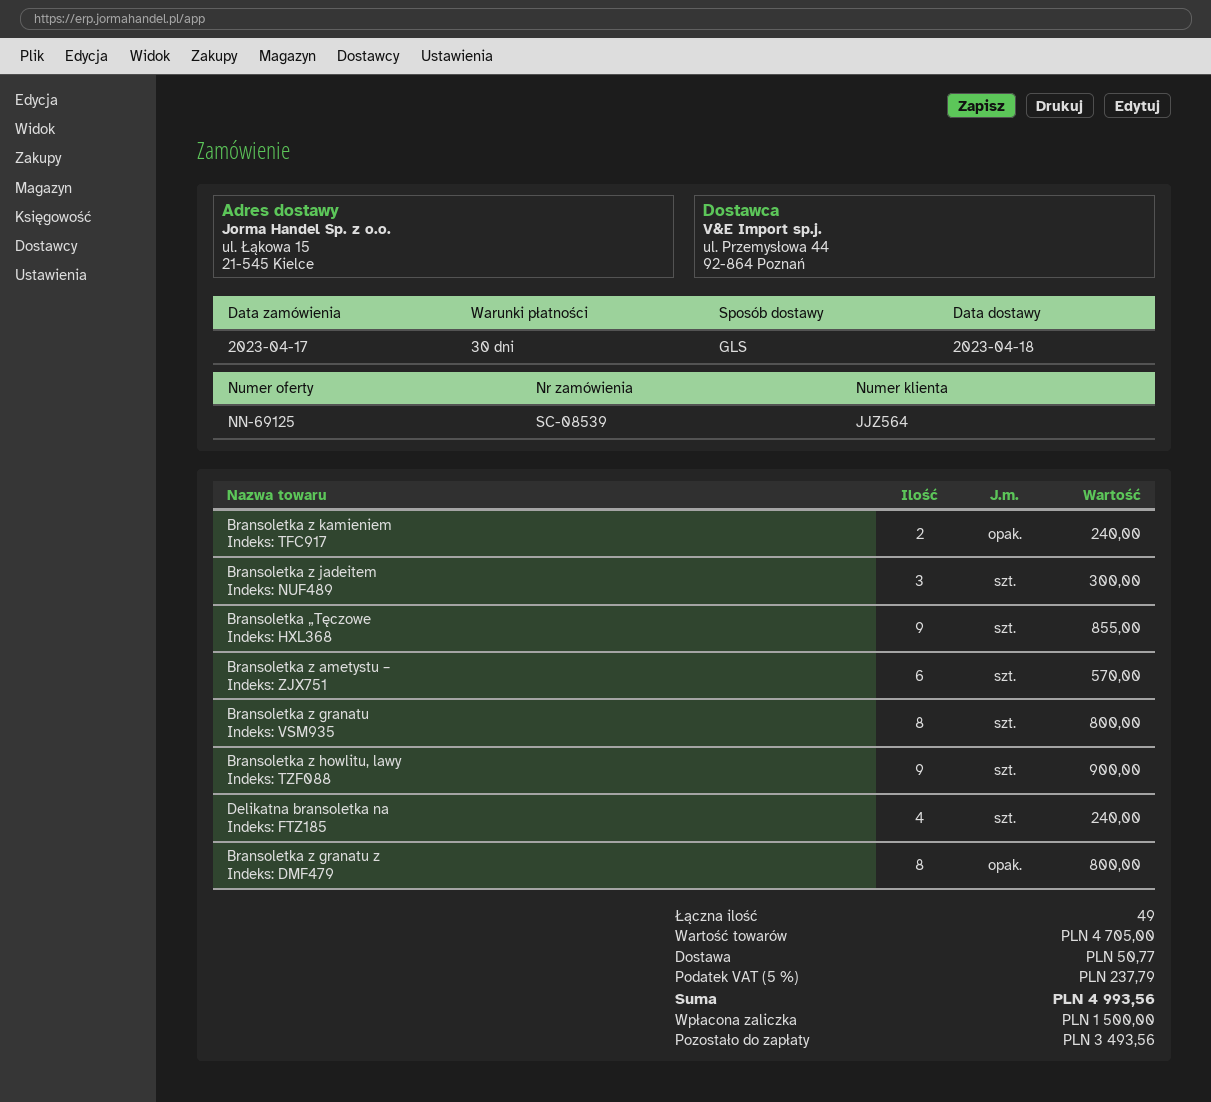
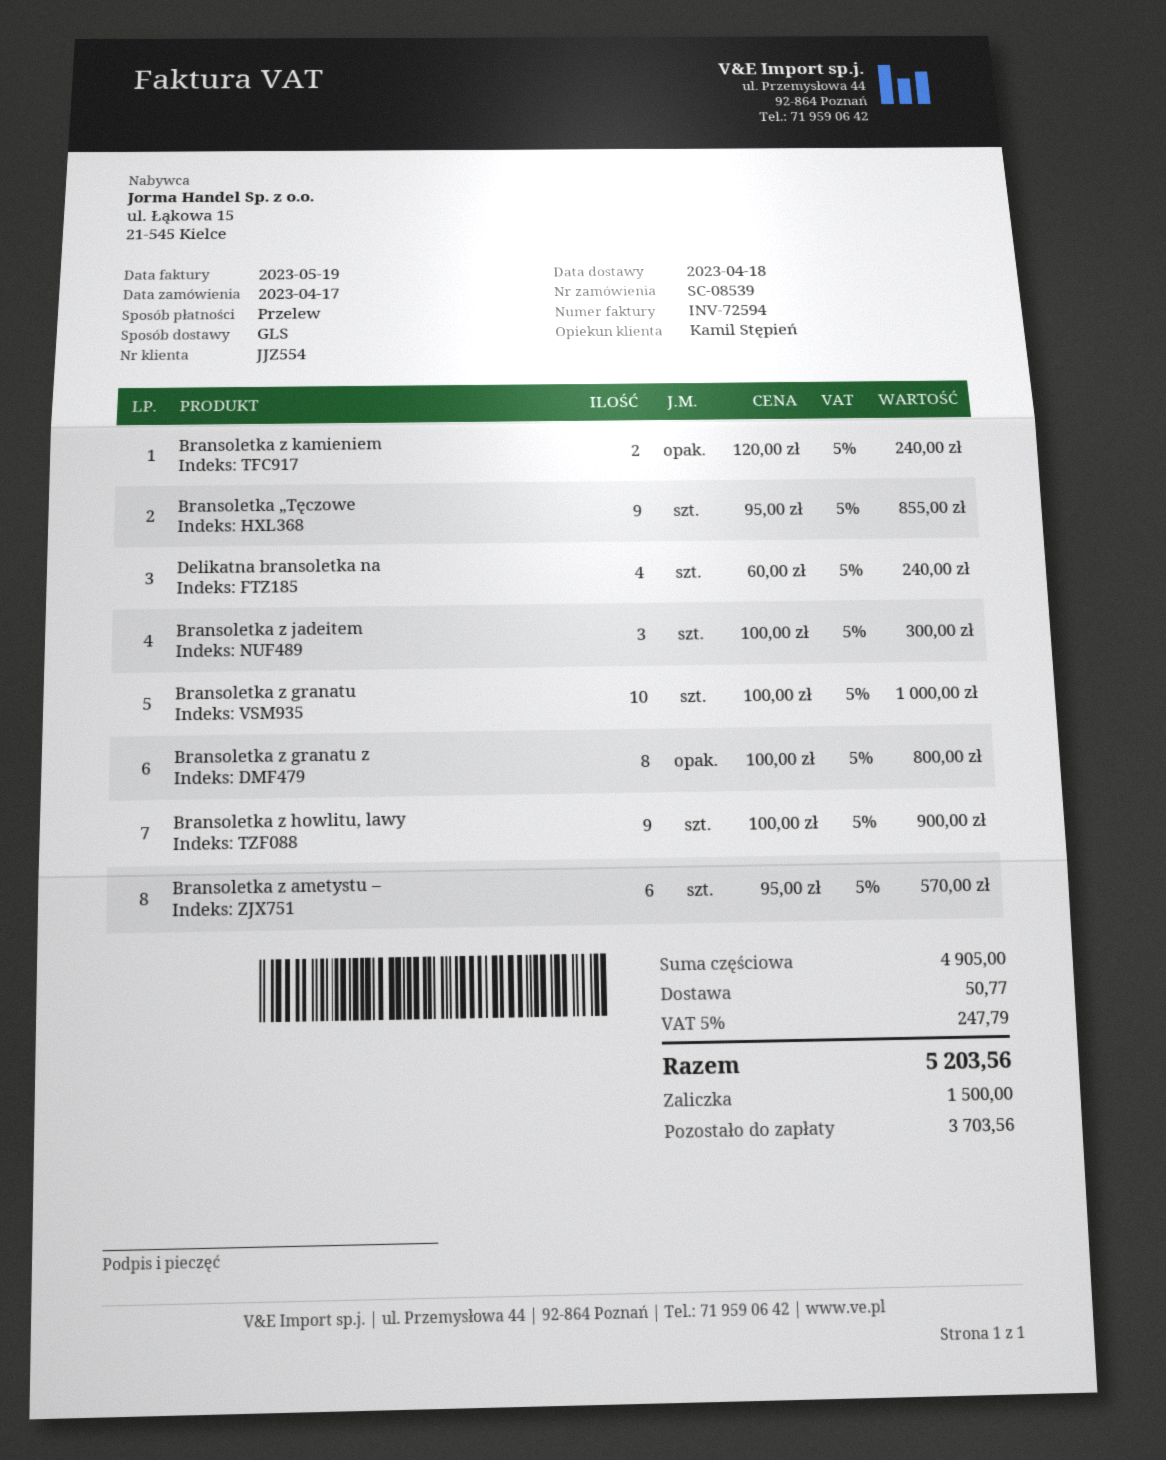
customer number: JJZ564 -> JJZ554
Bransoletka z granatu: 8 for 800.00 -> 10 for 1000.00
subtotal: 4705.00 -> 4905.00
tax: 5% = 237.79 -> 5% = 247.79
total: 4993.56 -> 5203.56
balance: 3493.56 -> 3703.56

